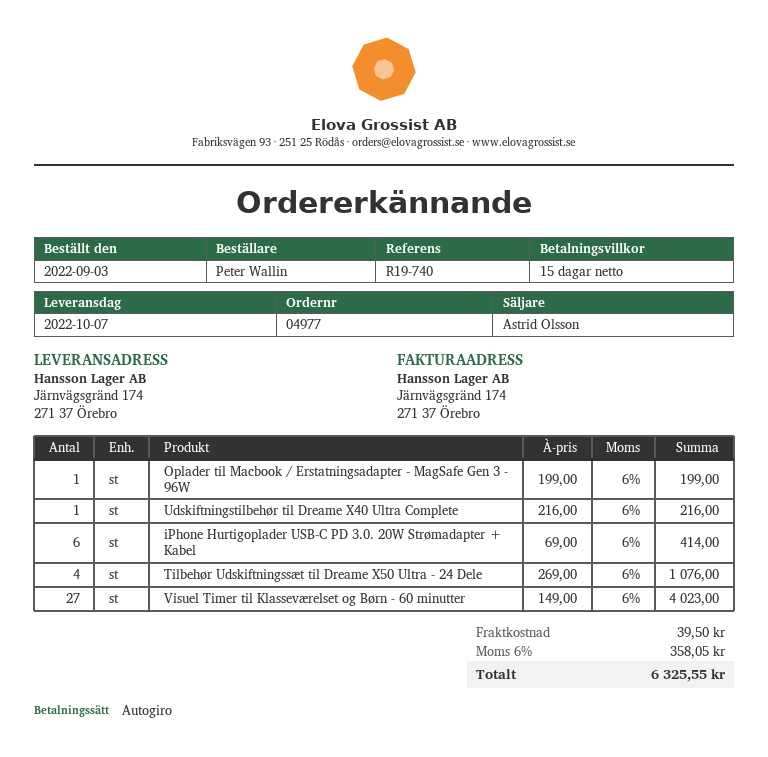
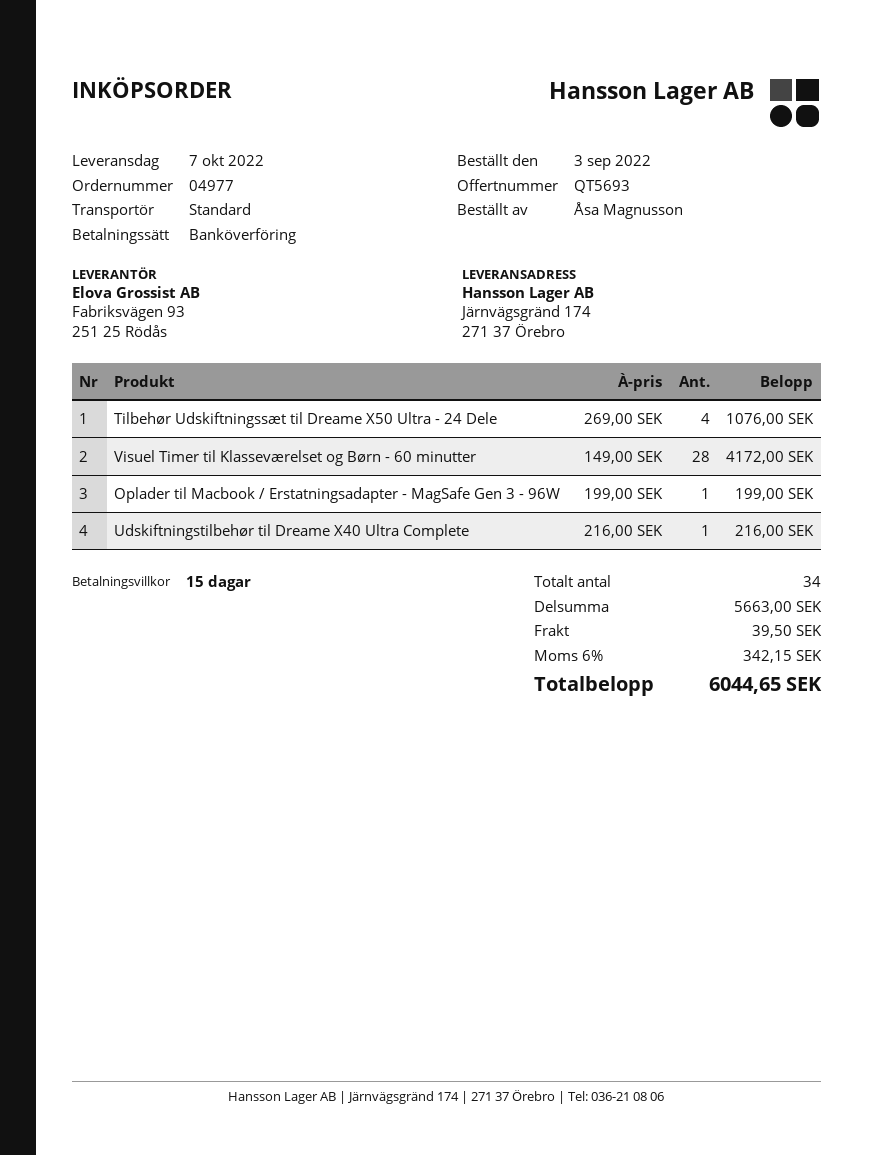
ordered by: Peter Wallin -> Åsa Magnusson
payment method: direct debit -> bank transfer
iPhone Hurtigoplader USB-C PD 3.0. 20W Strømadapter + Kabel: 6 x 69.00 = 414.00 -> none
Visuel Timer til Klasseværelset og Børn - 60 minutter: 27 x 149.00 = 4023.00 -> 28 x 149.00 = 4172.00
tax: 6% = 358.05 -> 6% = 342.15
total: 6325.55 -> 6044.65

